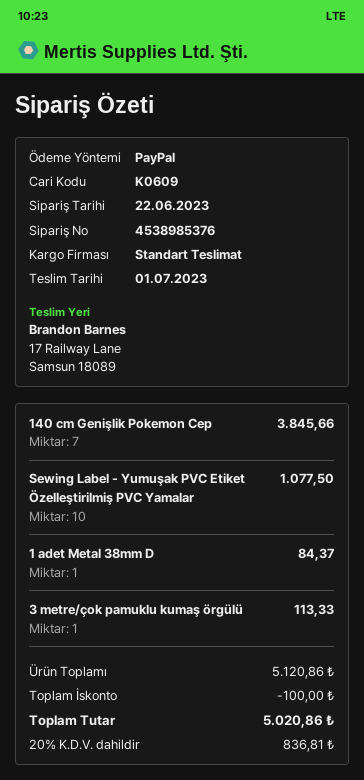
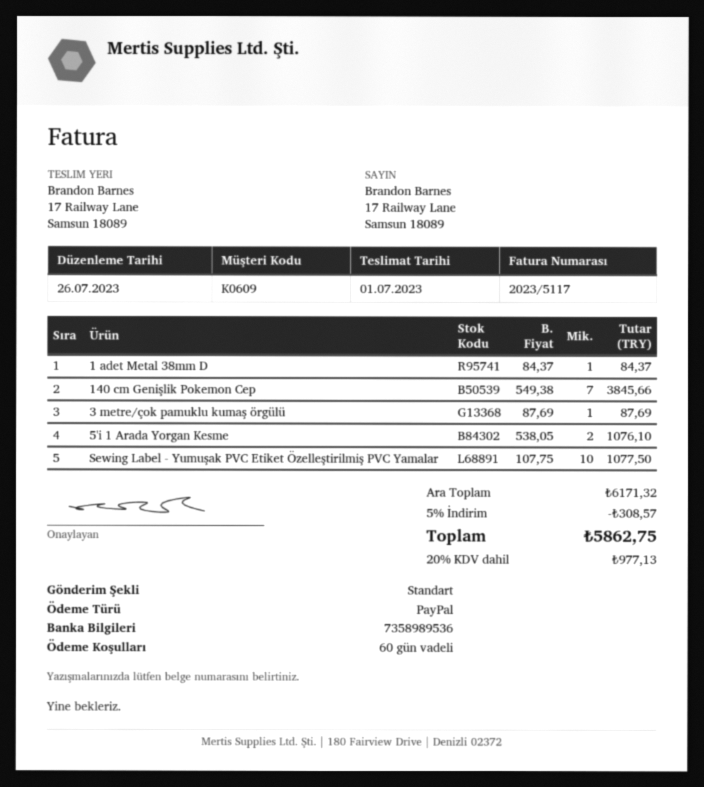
3 metre/çok pamuklu kumaş örgülü: 1 for 113.33 -> 1 for 87.69
5'i 1 Arada Yorgan Kesme: none -> 2 for 1076.10
subtotal: 5120.86 -> 6171.32
discount: 100.00 -> 308.57
tax: 20% = 836.81 -> 20% = 977.13
total: 5020.86 -> 5862.75

